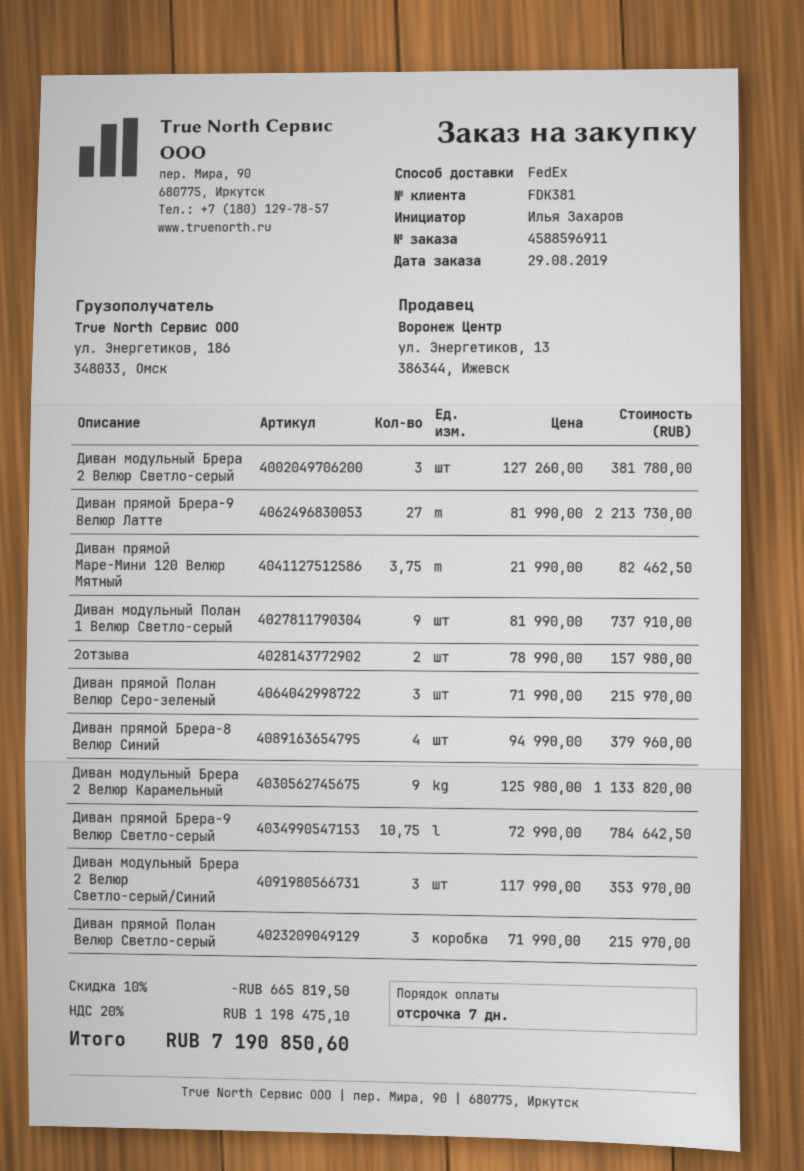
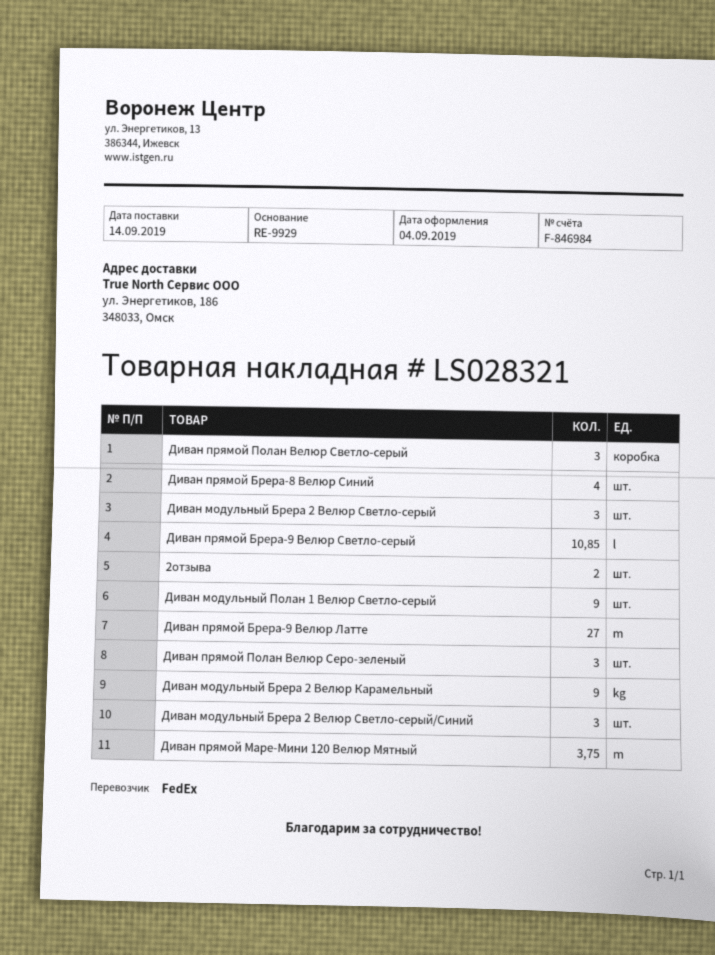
order date: 2019-08-29 -> 2019-09-04
Диван прямой Брера-9 Велюр Светло-серый: 10.75 -> 10.85

